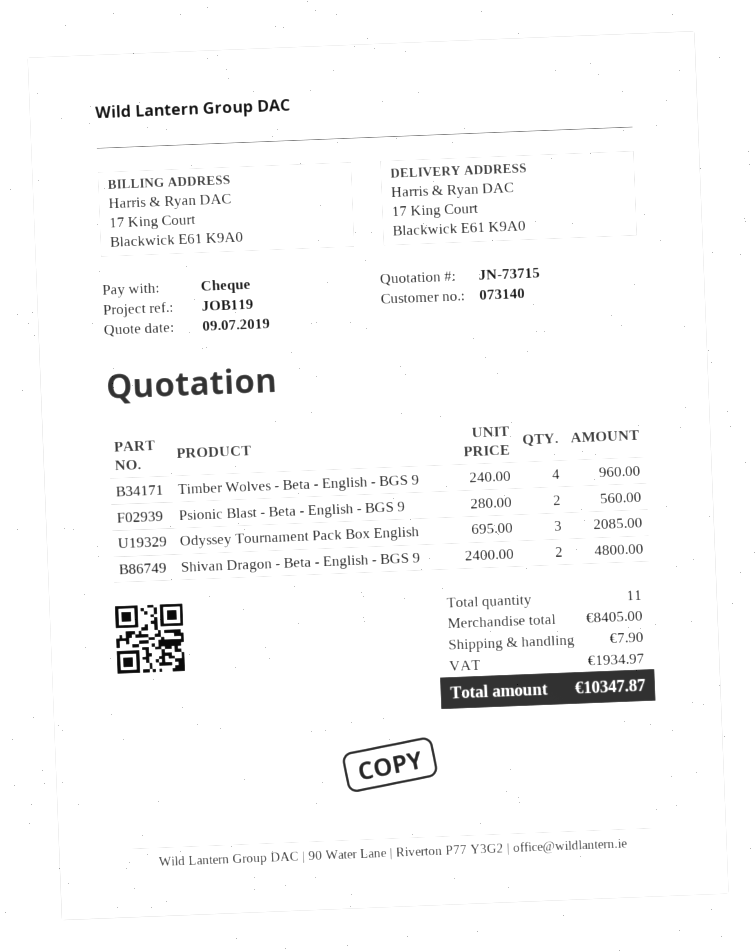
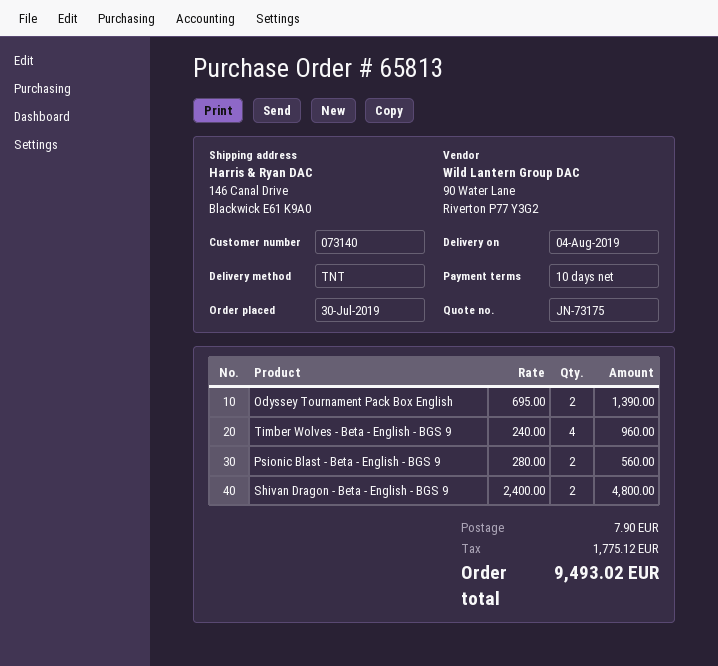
quote number: JN-73715 -> JN-73175
ship to: 17 King Court, Blackwick E61 K9A0 -> 146 Canal Drive, Blackwick E61 K9A0
Odyssey Tournament Pack Box English: 3 x 695.00 = 2085.00 -> 2 x 695.00 = 1390.00
tax: 1934.97 -> 1775.12
total: 10347.87 -> 9493.02

